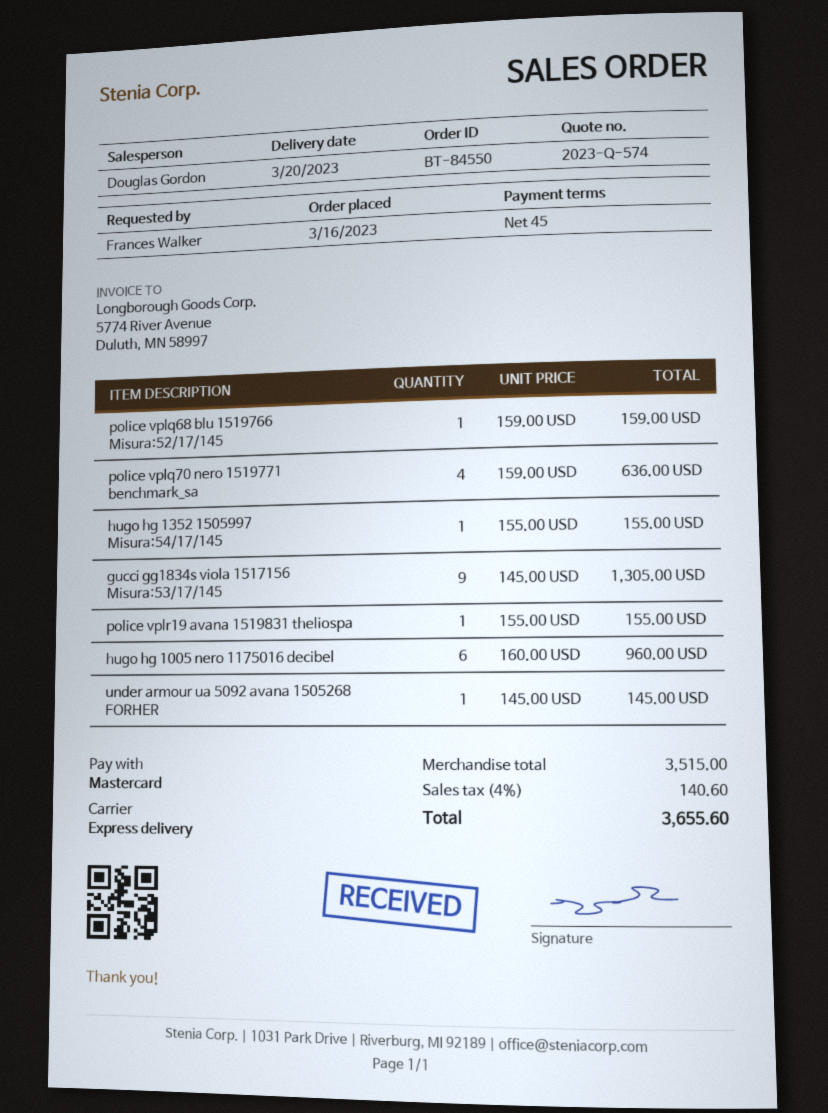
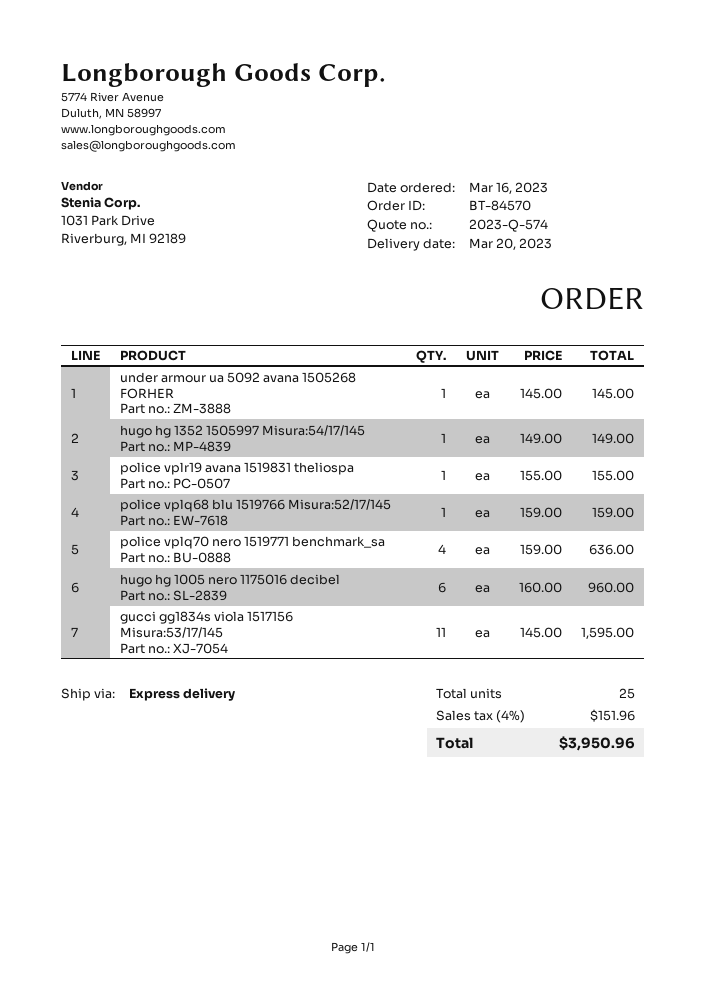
order number: BT-84550 -> BT-84570
hugo hg 1352 1505997 Misura:54/17/145: 1 x 155.00 = 155.00 -> 1 x 149.00 = 149.00
gucci gg1834s viola 1517156 Misura:53/17/145: 9 x 145.00 = 1305.00 -> 11 x 145.00 = 1595.00
tax: 4% = 140.60 -> 4% = 151.96
total: 3655.60 -> 3950.96

